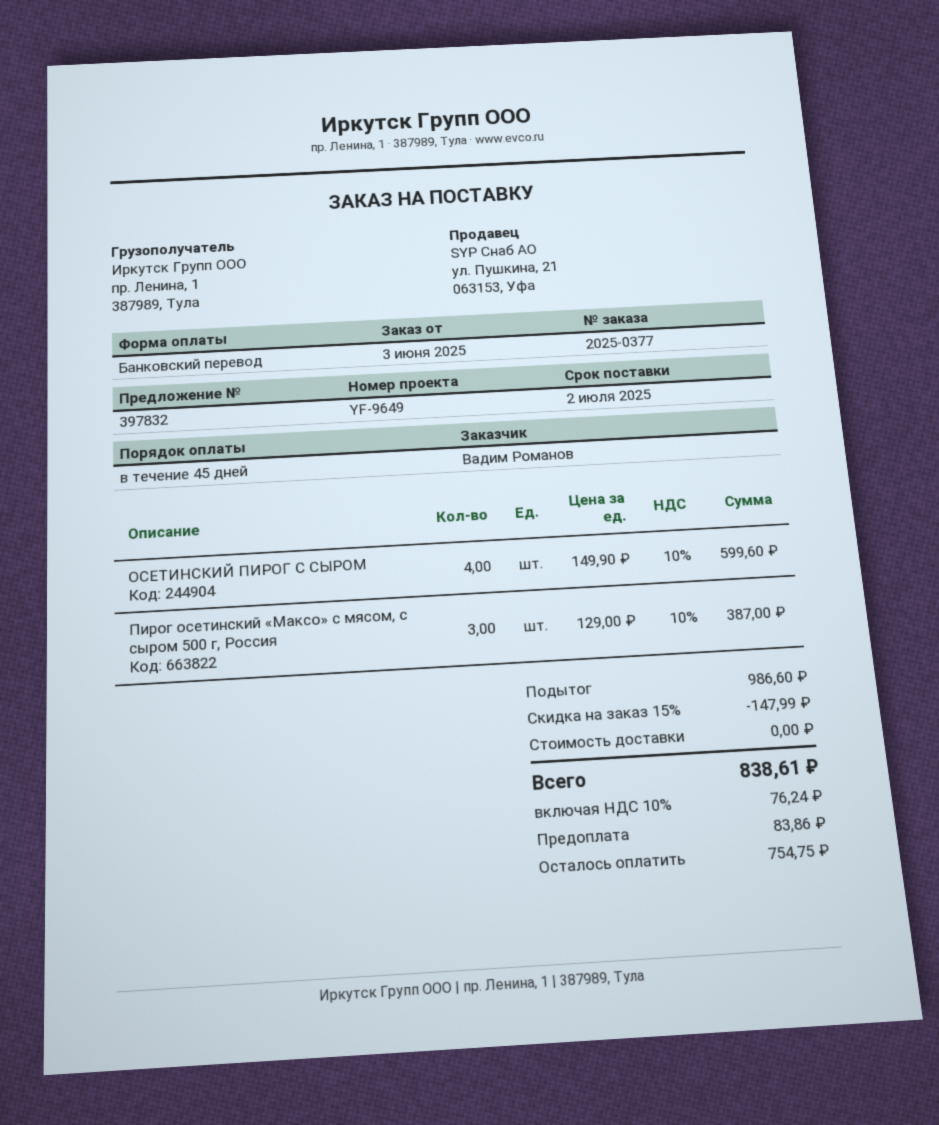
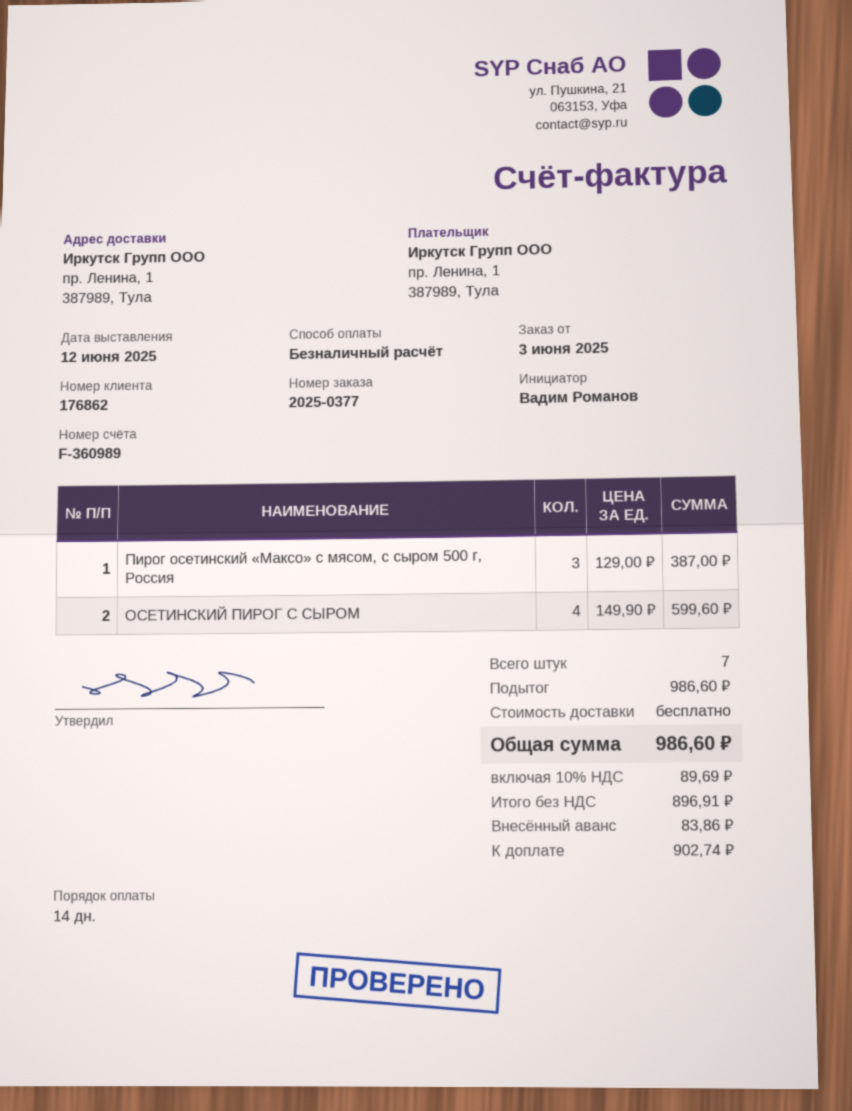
payment terms: 45 days -> 14 days
discount: 15% = 147.99 -> none
tax: 10% = 76.24 -> 10% = 89.69
total: 838.61 -> 986.60
balance: 754.75 -> 902.74

